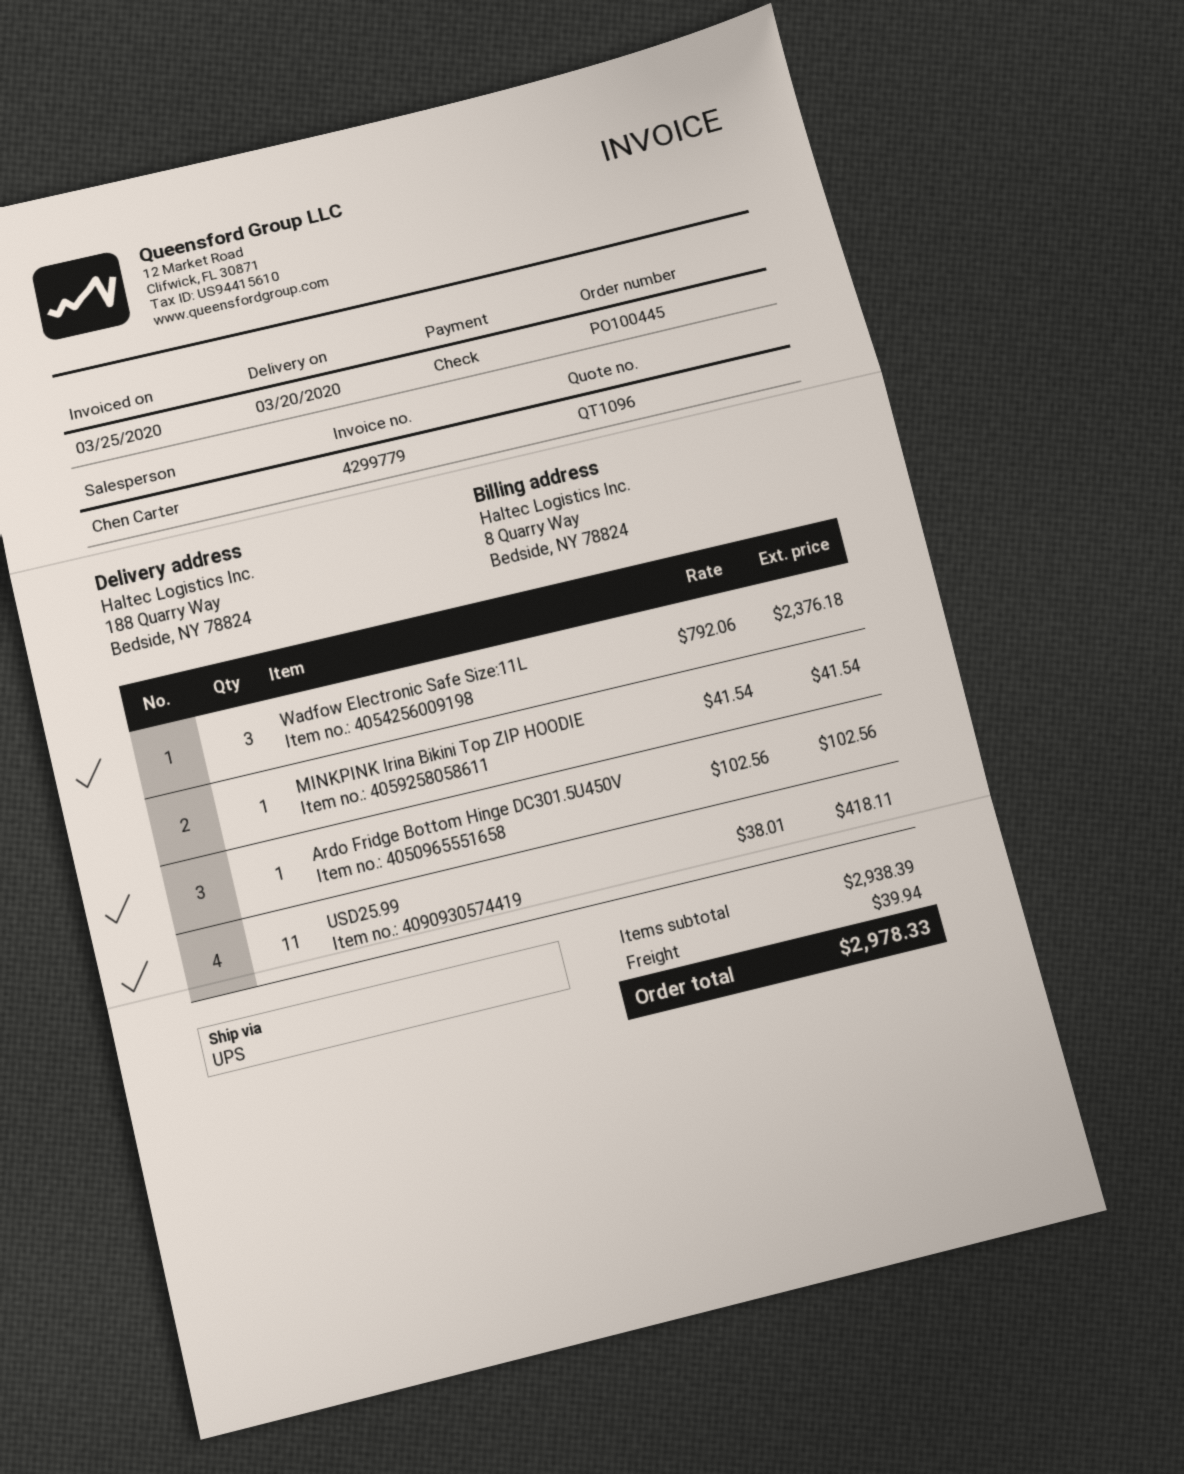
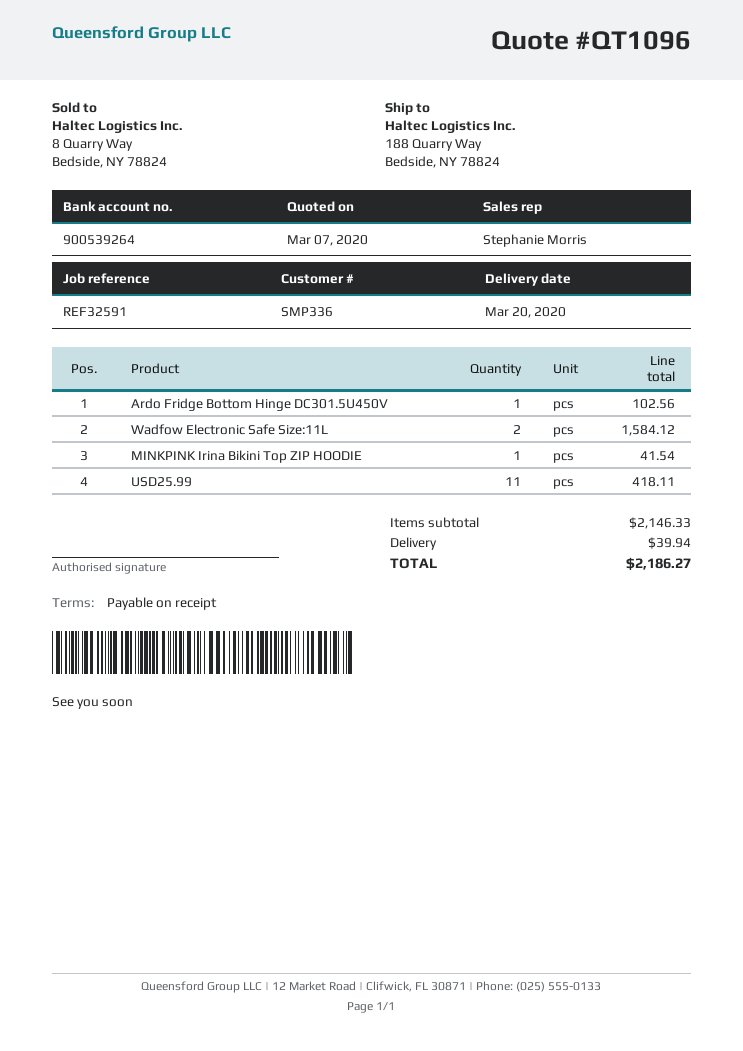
sales rep: Chen Carter -> Stephanie Morris
Wadfow Electronic Safe Size:11L: 3 for 2376.18 -> 2 for 1584.12
subtotal: 2938.39 -> 2146.33
total: 2978.33 -> 2186.27

